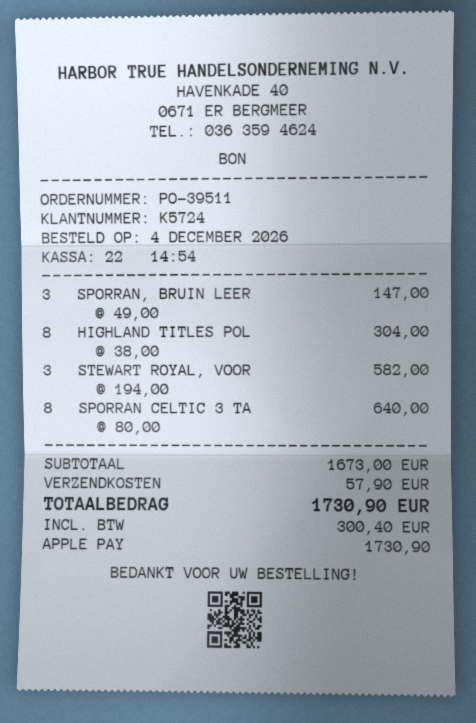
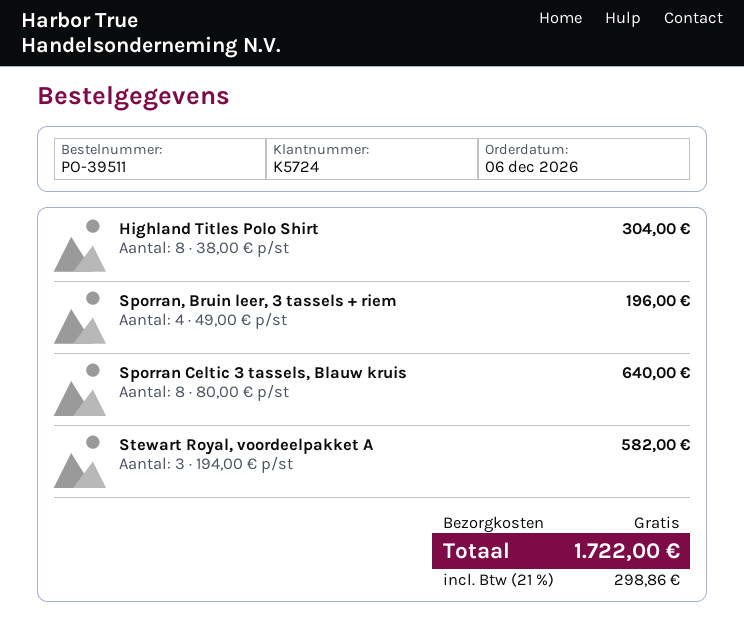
order date: 2026-12-04 -> 2026-12-06
SPORRAN, BRUIN LEER: 3 x 49.00 = 147.00 -> 4 x 49.00 = 196.00
shipping: 57.90 -> 0.00
tax: 300.40 -> 298.86
total: 1730.90 -> 1722.00

